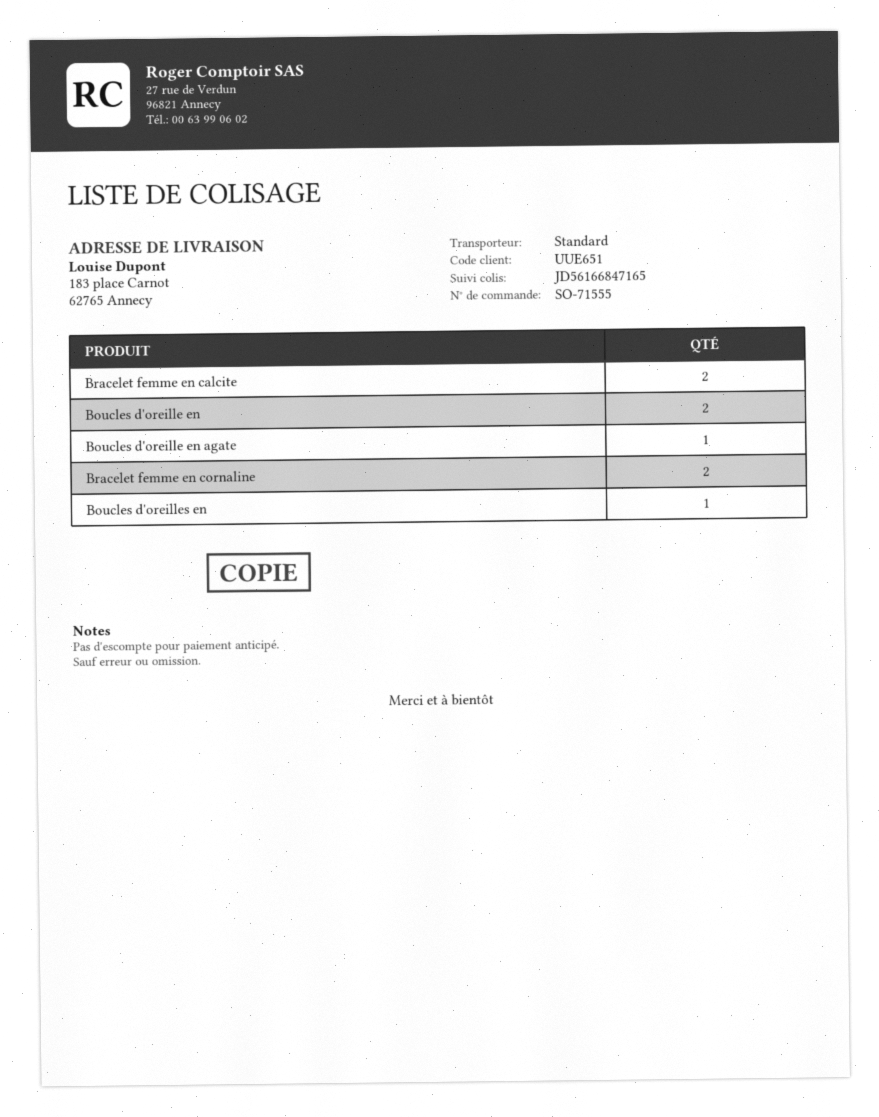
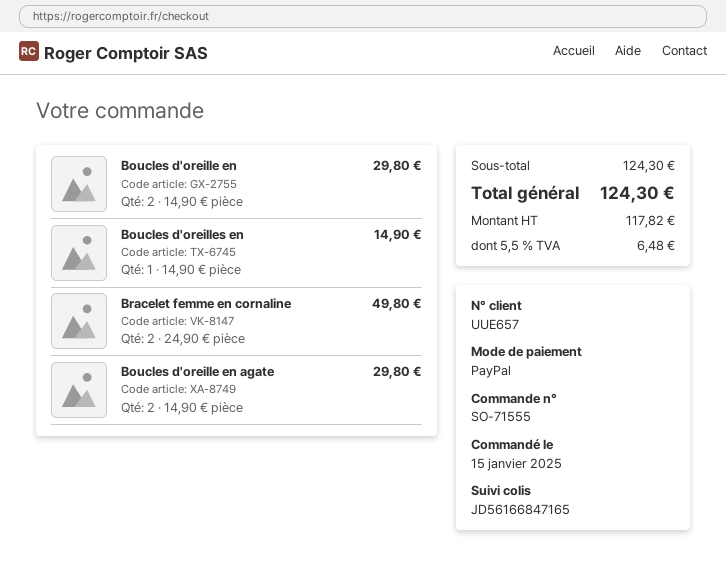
customer number: UUE651 -> UUE657
Bracelet femme en calcite: 2 -> none
Boucles d'oreille en agate: 1 -> 2

